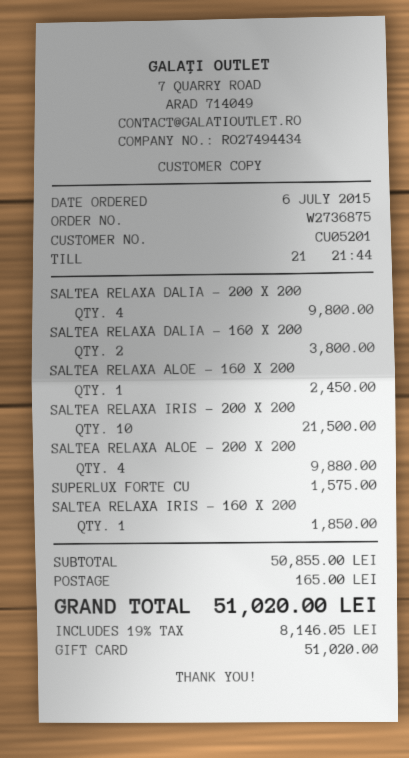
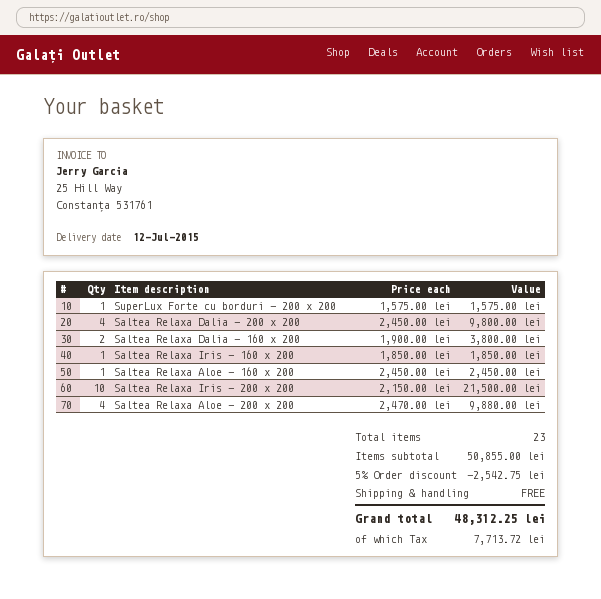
discount: none -> 5% = 2542.75
shipping: 165.00 -> 0.00
tax: 8146.05 -> 7713.72
total: 51020.00 -> 48312.25

